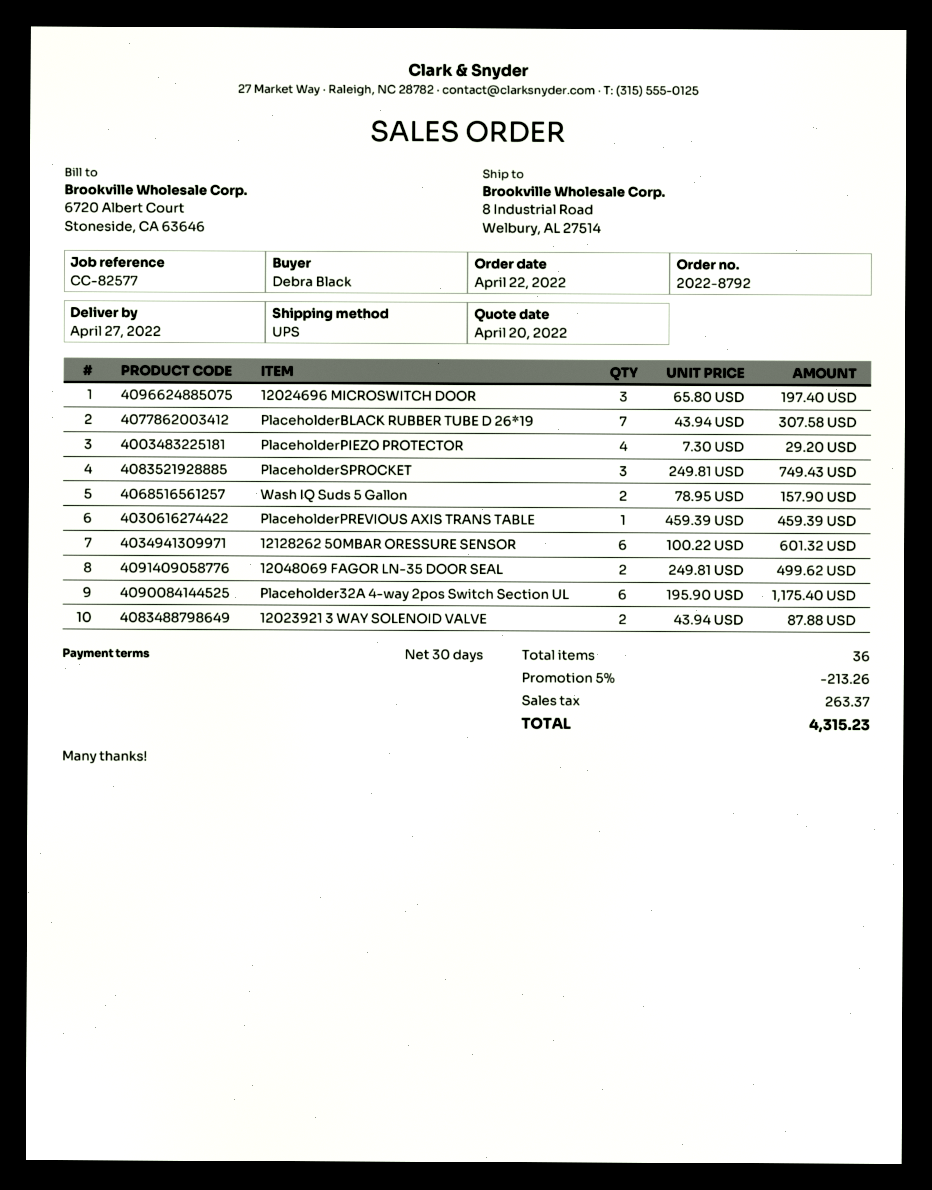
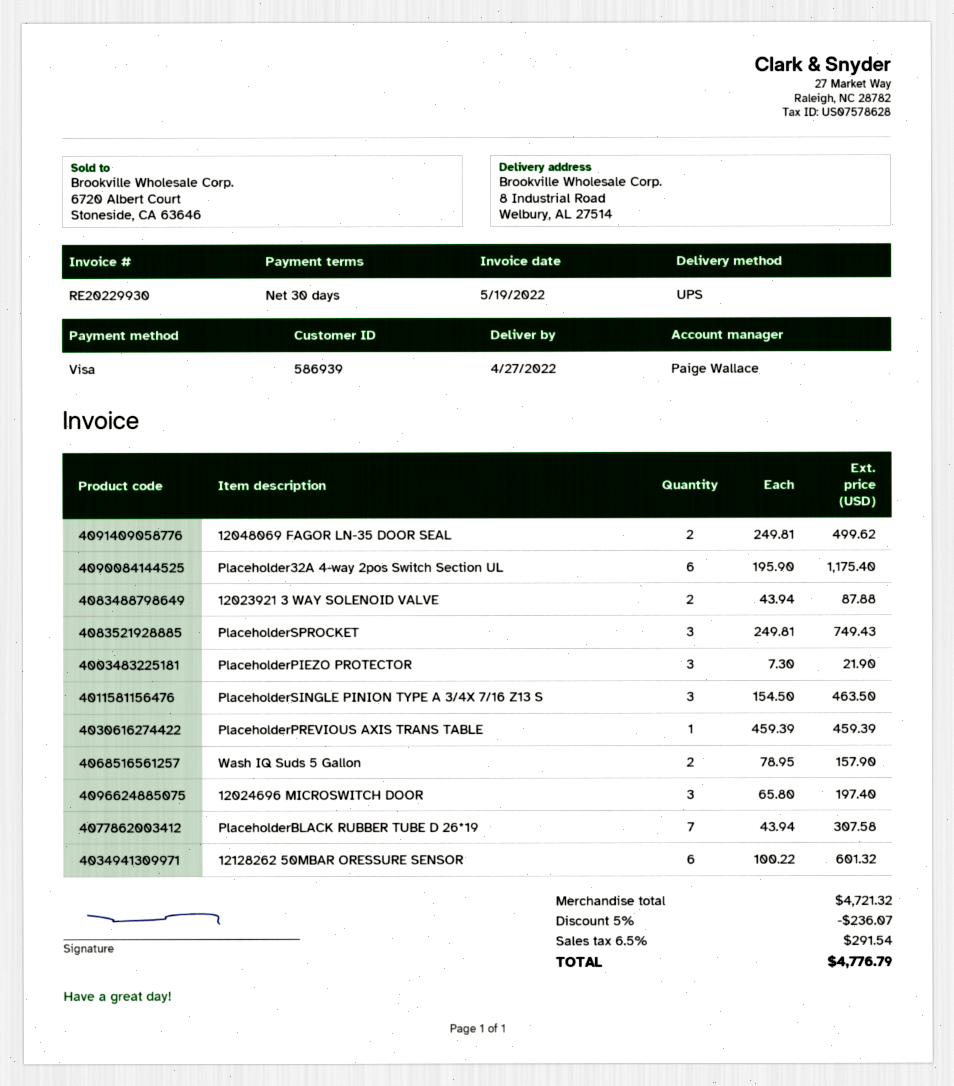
PlaceholderPIEZO PROTECTOR: 4 x 7.30 = 29.20 -> 3 x 7.30 = 21.90
PlaceholderSINGLE PINION TYPE A 3/4X 7/16 Z13 S: none -> 3 x 154.50 = 463.50
discount: 5% = 213.26 -> 5% = 236.07
tax: 263.37 -> 291.54
total: 4315.23 -> 4776.79

